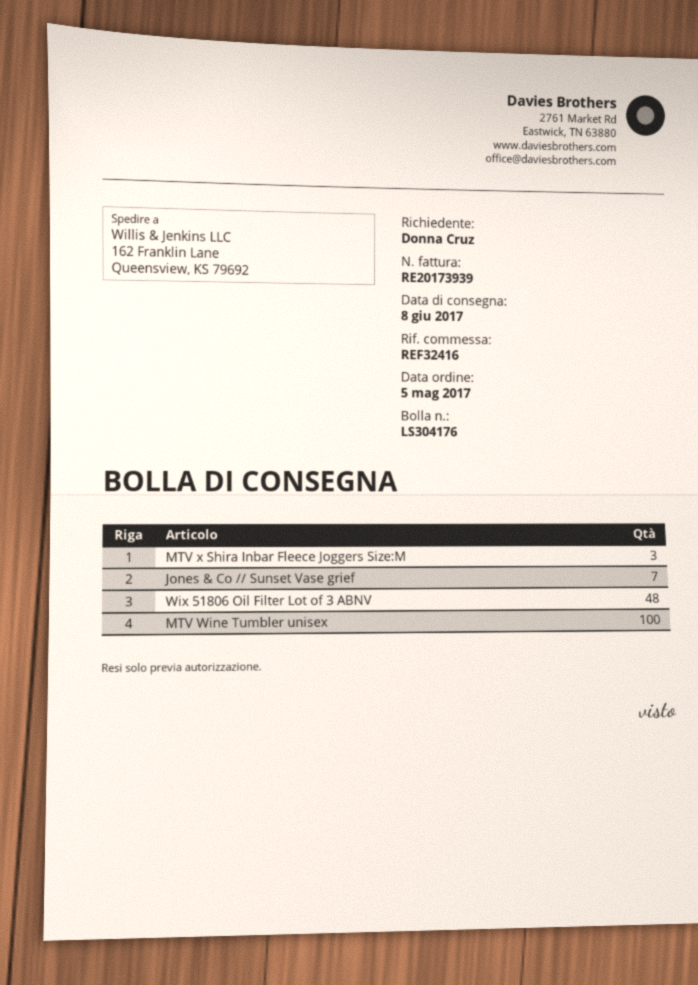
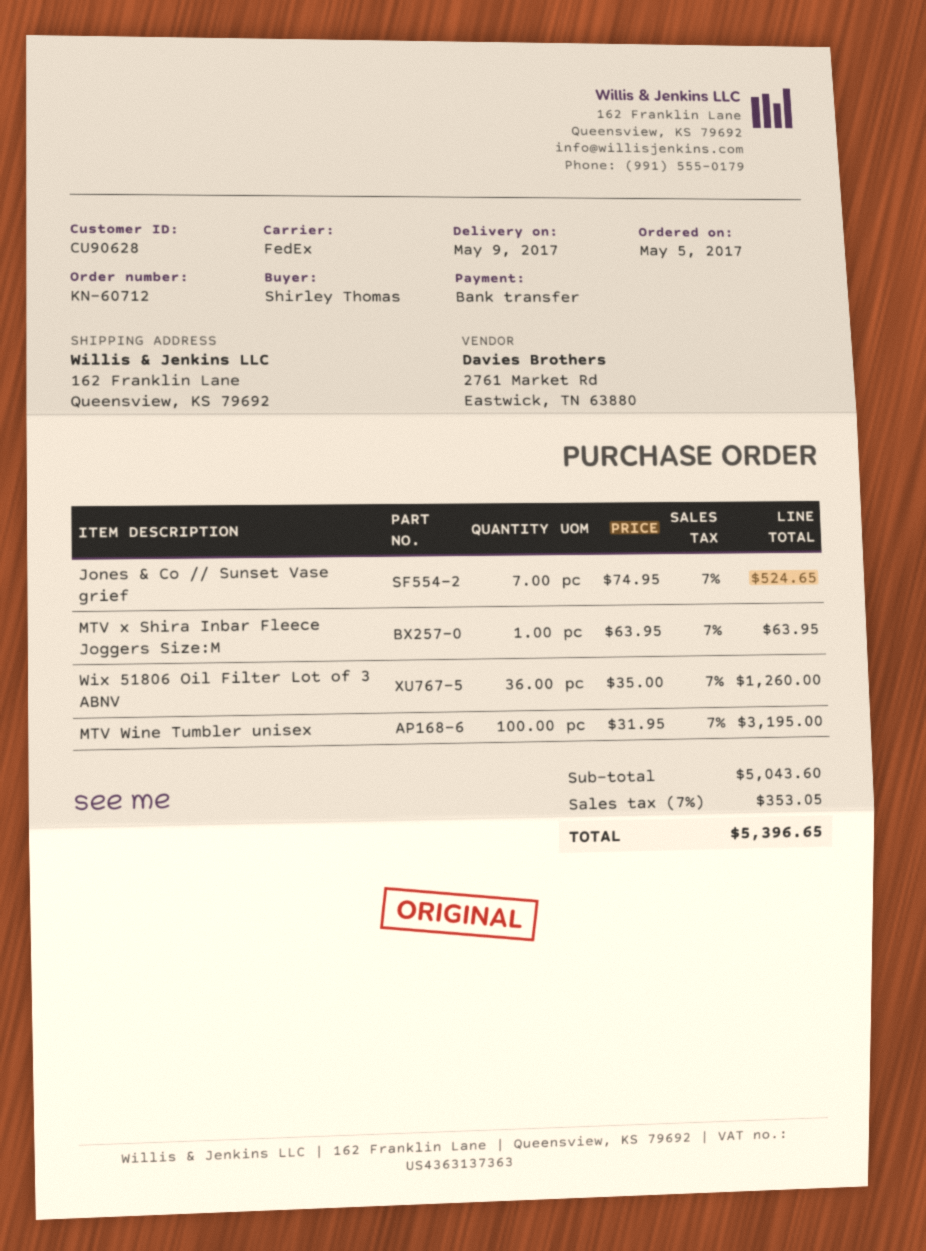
delivery date: 2017-06-08 -> 2017-05-09
ordered by: Donna Cruz -> Shirley Thomas
MTV x Shira Inbar Fleece Joggers Size:M: 3 -> 1
Wix 51806 Oil Filter Lot of 3 ABNV: 48 -> 36

